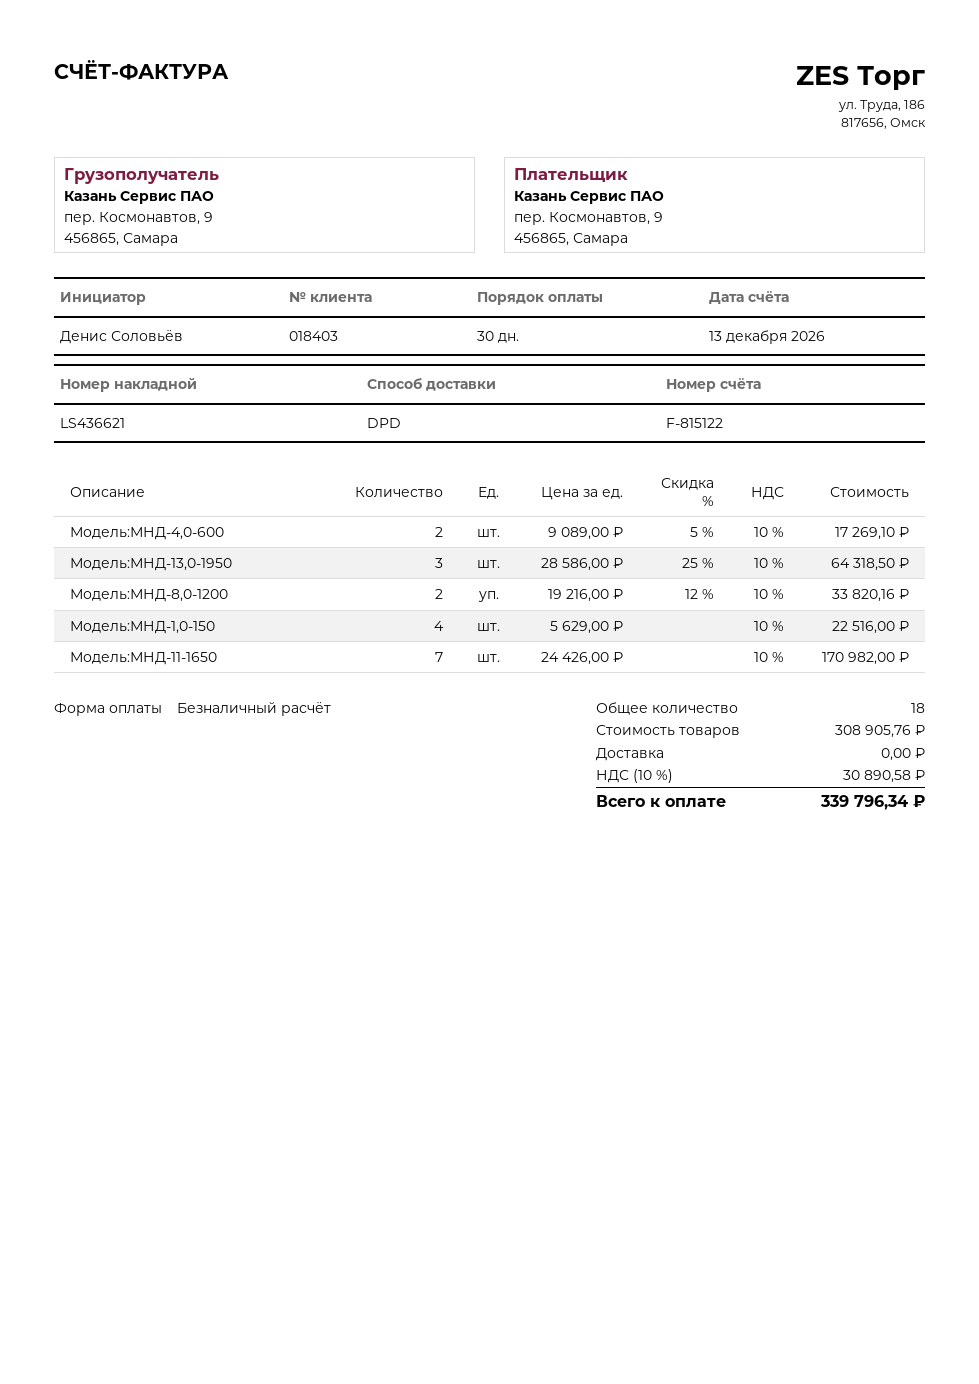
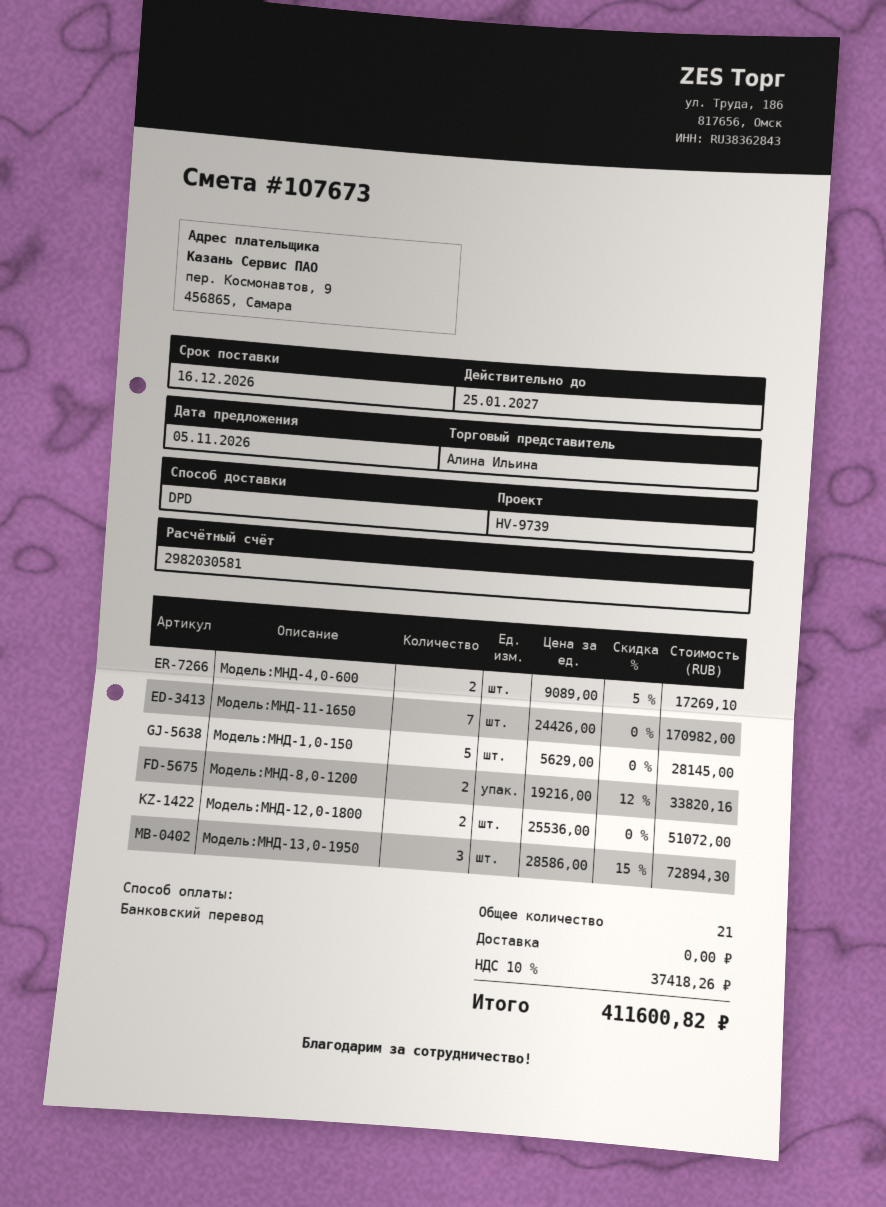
Модель:МНД-13,0-1950: 3 x 28586.00 - 25% = 64318.50 -> 3 x 28586.00 - 15% = 72894.30
Модель:МНД-1,0-150: 4 x 5629.00 = 22516.00 -> 5 x 5629.00 = 28145.00
Модель:МНД-12,0-1800: none -> 2 x 25536.00 = 51072.00
total quantity: 18 -> 21
tax: 10% = 30890.58 -> 10% = 37418.26
total: 339796.34 -> 411600.82

